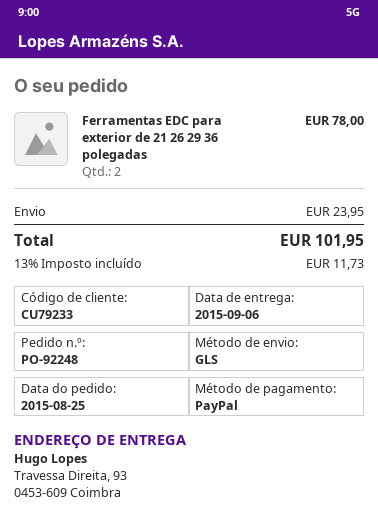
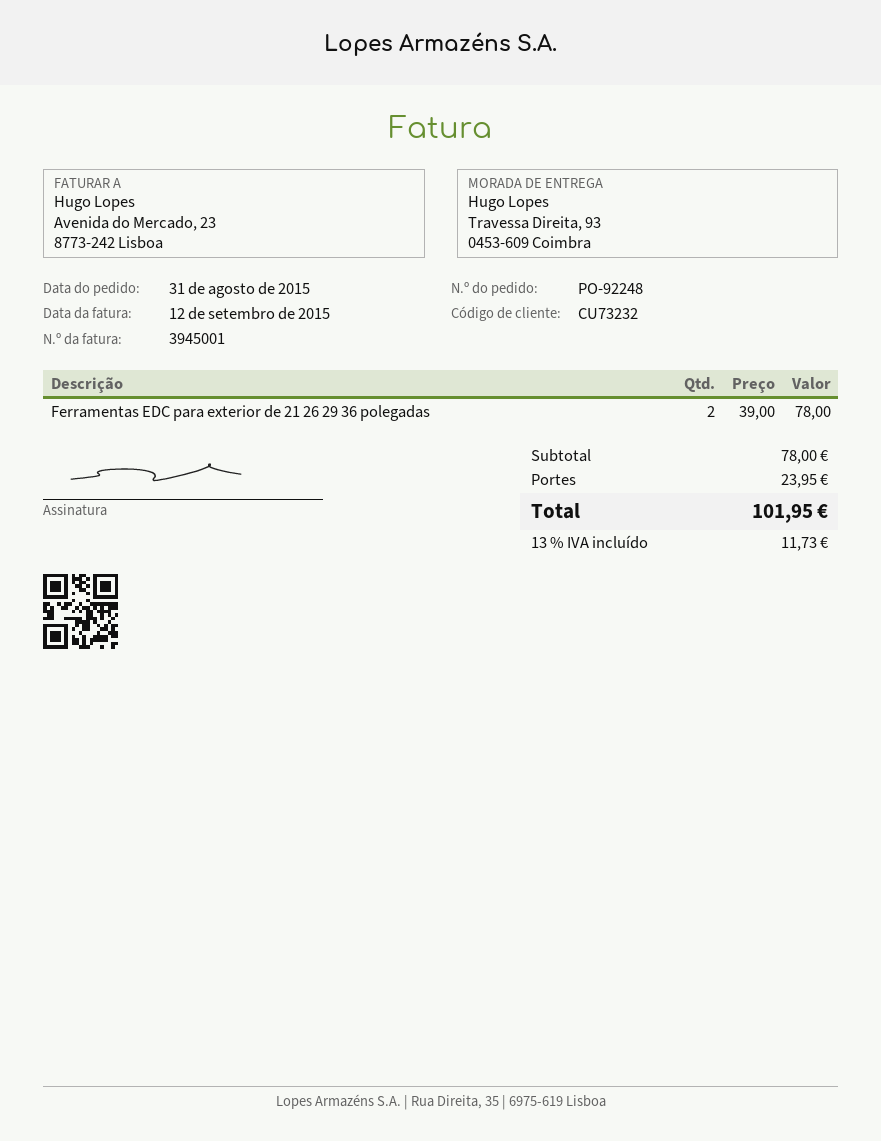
order date: 2015-08-25 -> 2015-08-31
customer number: CU79233 -> CU73232

